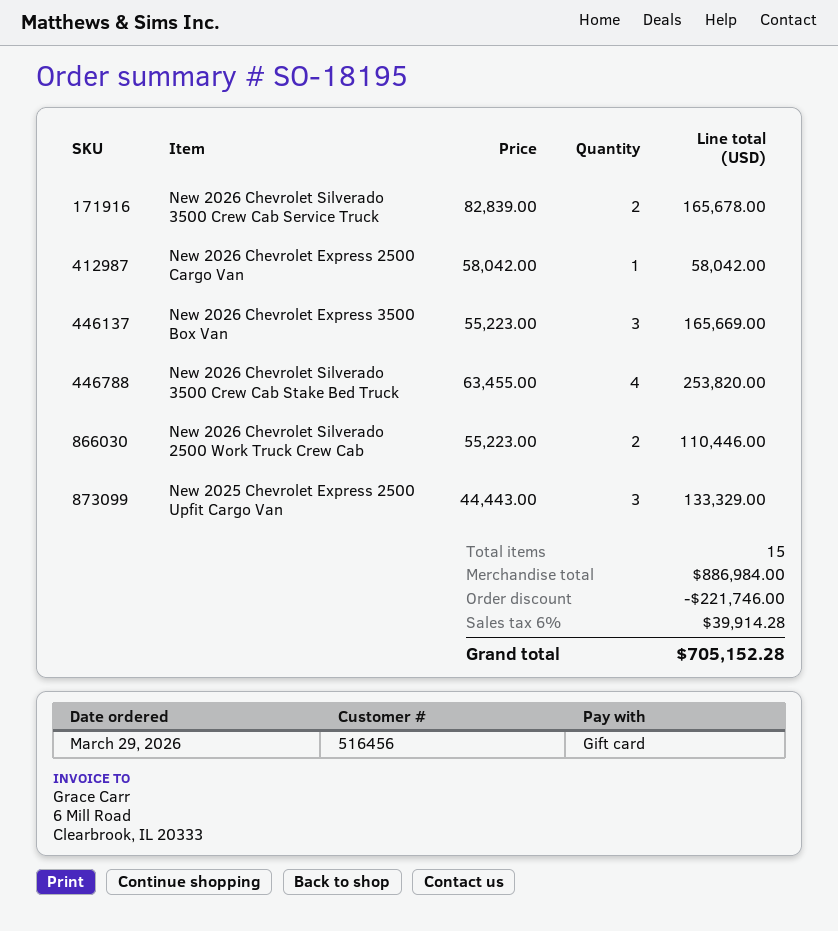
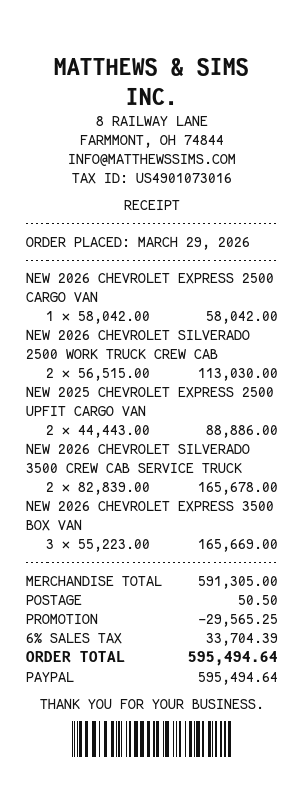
payment method: gift card -> PayPal
New 2026 Chevrolet Silverado 3500 Crew Cab Stake Bed Truck: 4 x 63455.00 = 253820.00 -> none
New 2026 Chevrolet Silverado 2500 Work Truck Crew Cab: 2 x 55223.00 = 110446.00 -> 2 x 56515.00 = 113030.00
New 2025 Chevrolet Express 2500 Upfit Cargo Van: 3 x 44443.00 = 133329.00 -> 2 x 44443.00 = 88886.00
subtotal: 886984.00 -> 591305.00
discount: 221746.00 -> 29565.25
shipping: none -> 50.50
tax: 6% = 39914.28 -> 6% = 33704.39
total: 705152.28 -> 595494.64

